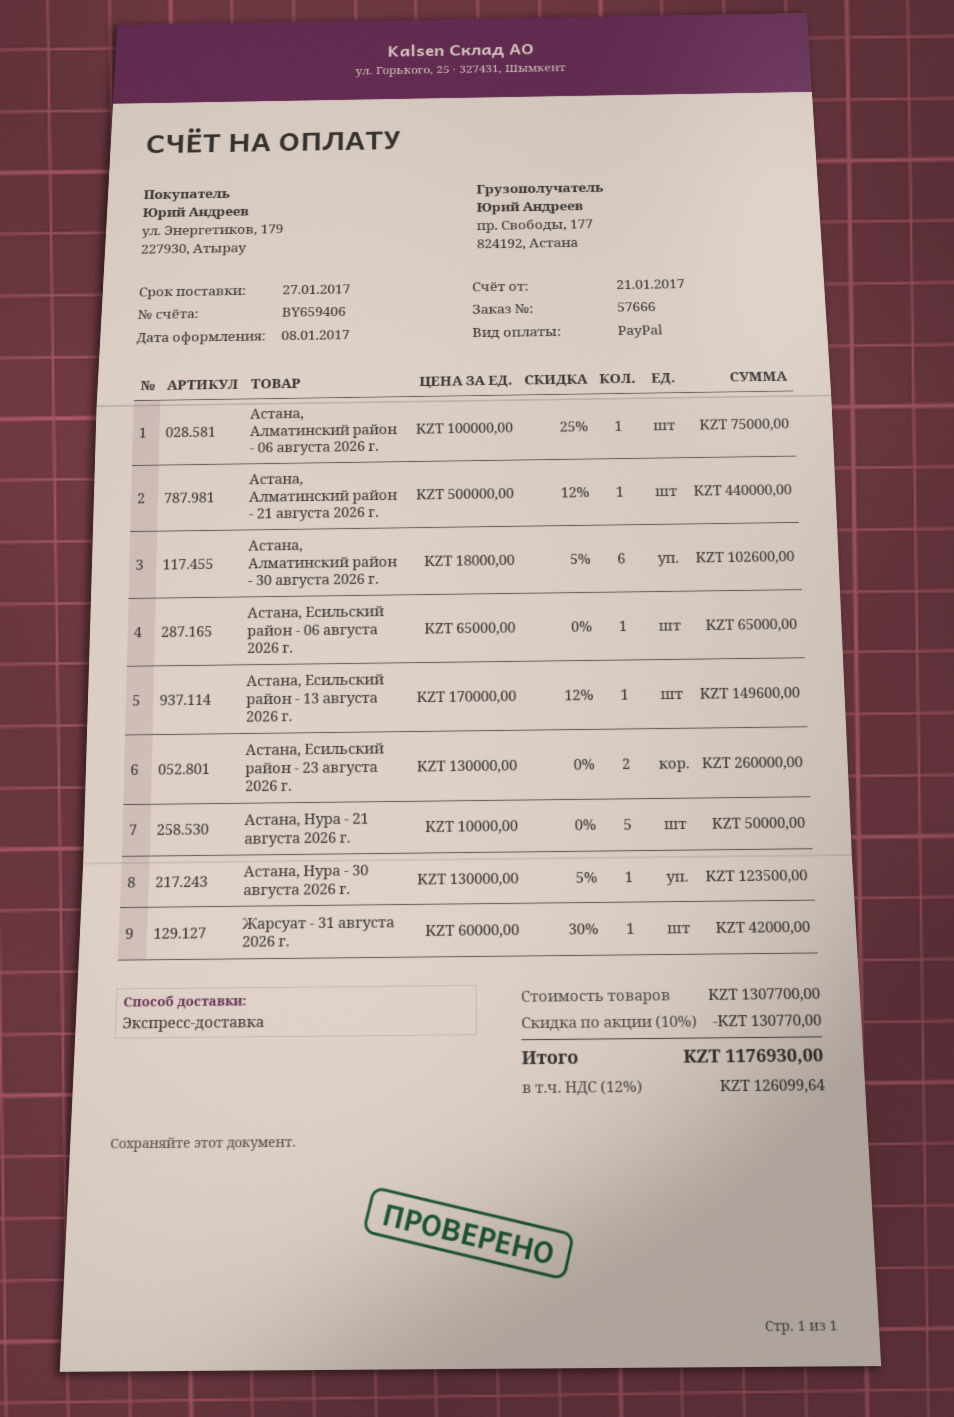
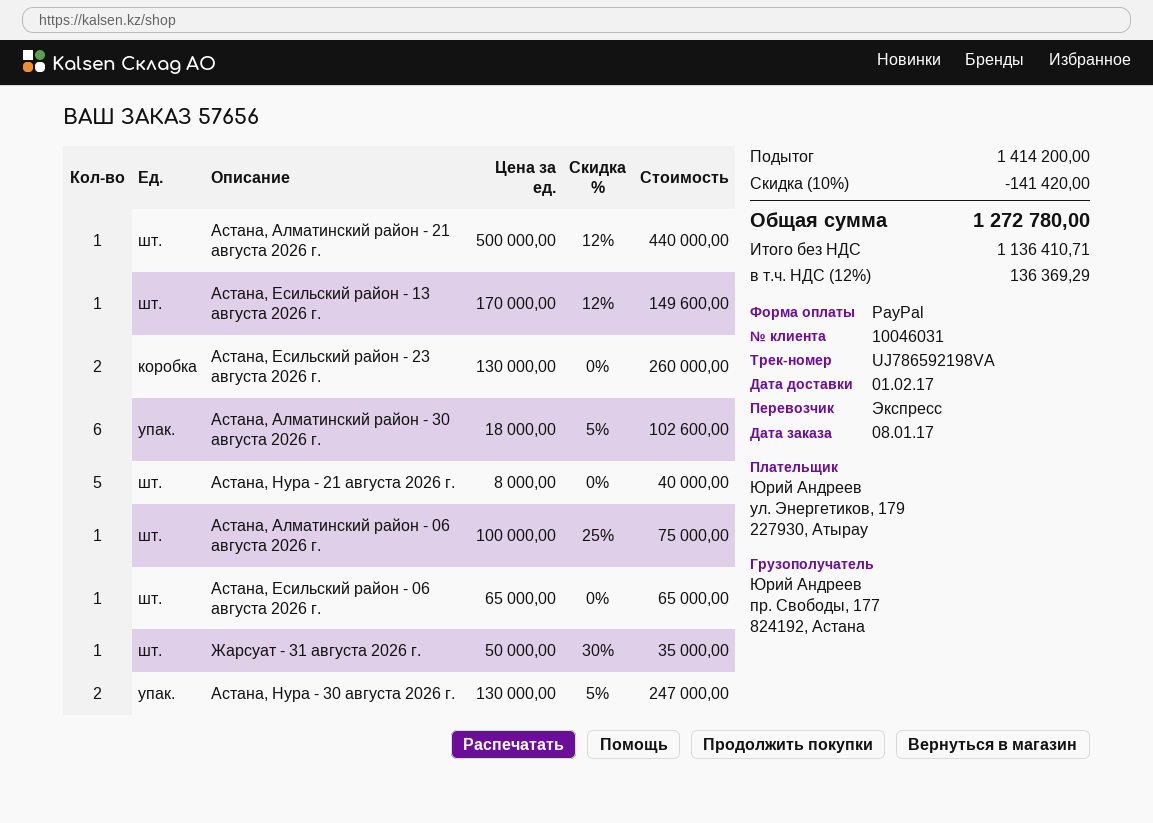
order number: 57666 -> 57656
delivery date: 2017-01-27 -> 2017-02-01
Астана, Нура - 21 августа 2026 г.: 5 x 10000.00 = 50000.00 -> 5 x 8000.00 = 40000.00
Астана, Нура - 30 августа 2026 г.: 1 x 130000.00 - 5% = 123500.00 -> 2 x 130000.00 - 5% = 247000.00
Жарсуат - 31 августа 2026 г.: 1 x 60000.00 - 30% = 42000.00 -> 1 x 50000.00 - 30% = 35000.00
subtotal: 1307700.00 -> 1414200.00
discount: 10% = 130770.00 -> 10% = 141420.00
tax: 12% = 126099.64 -> 12% = 136369.29
total: 1176930.00 -> 1272780.00

